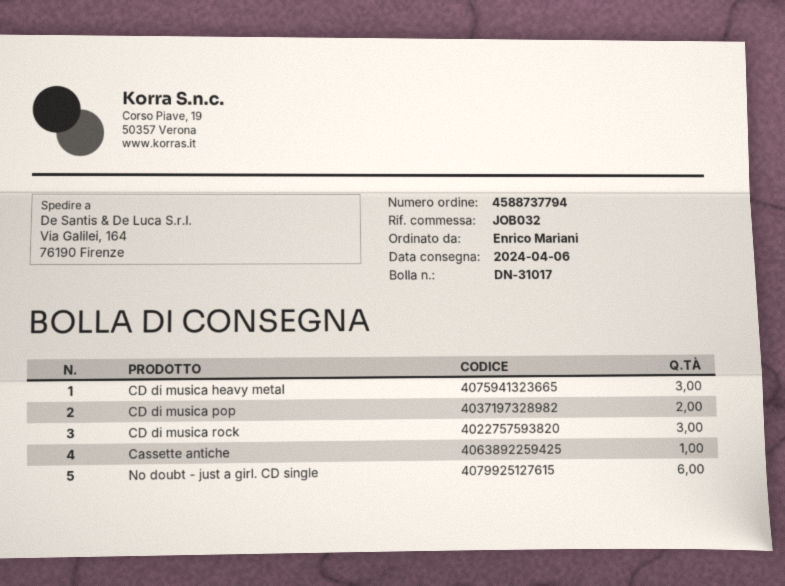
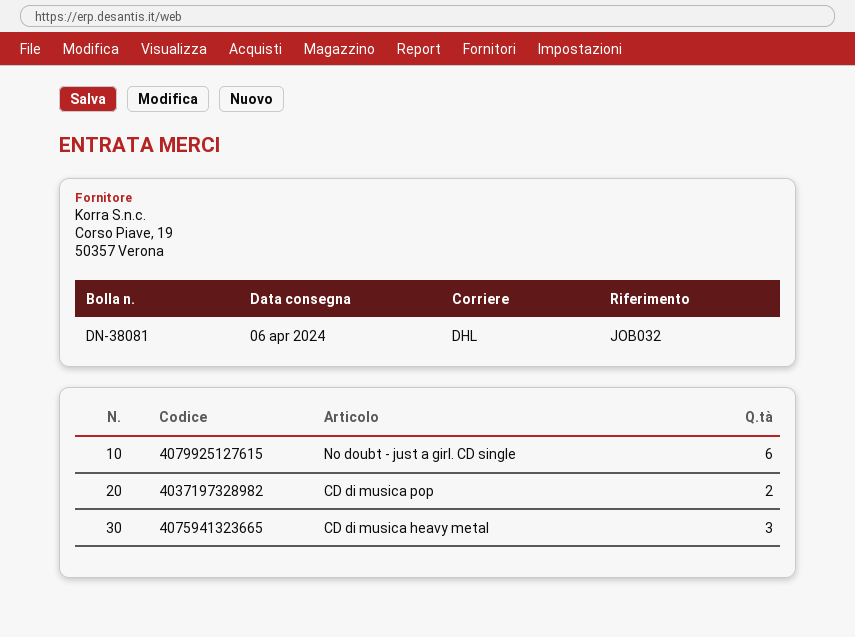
delivery note number: DN-31017 -> DN-38081
CD di musica rock: 3 -> none
Cassette antiche: 1 -> none

